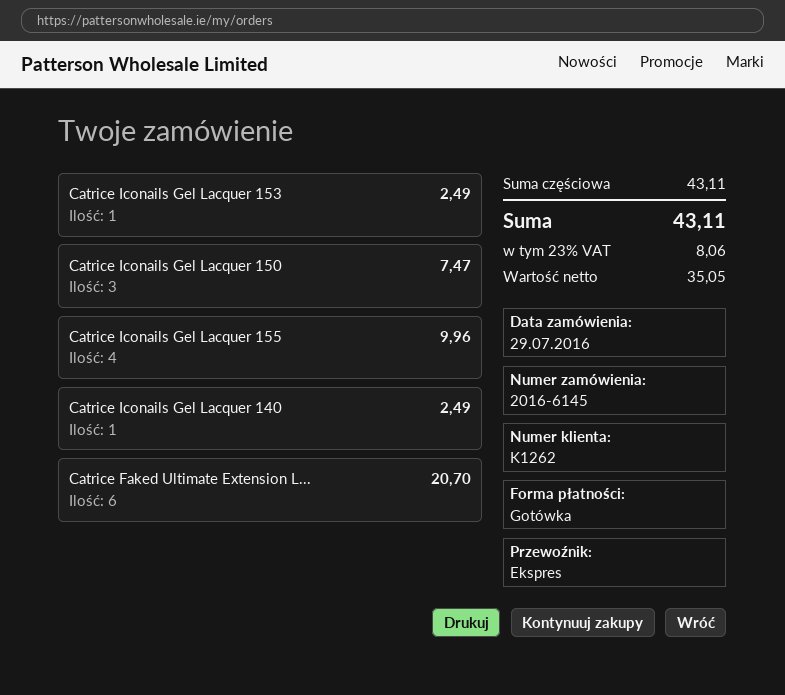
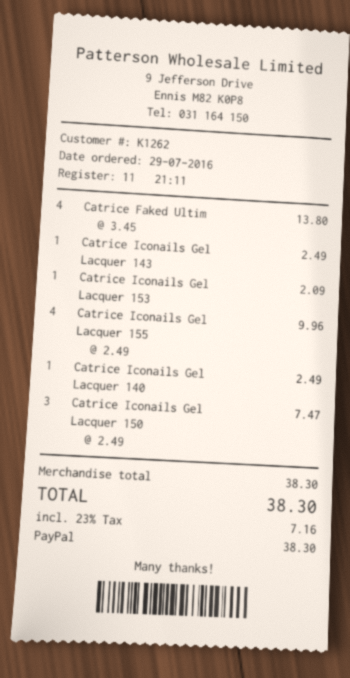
payment method: cash -> PayPal
Catrice Iconails Gel Lacquer 153: 1 for 2.49 -> 1 for 2.09
Catrice Faked Ultimate Extension L...: 6 for 20.70 -> 4 for 13.80
Catrice Iconails Gel Lacquer 143: none -> 1 for 2.49
subtotal: 43.11 -> 38.30
tax: 23% = 8.06 -> 23% = 7.16
total: 43.11 -> 38.30

